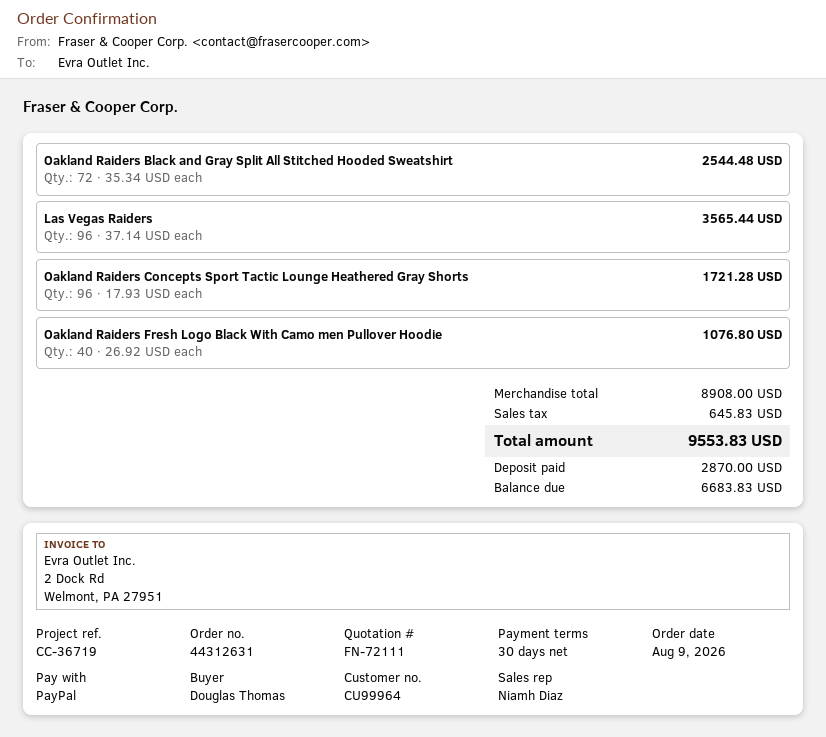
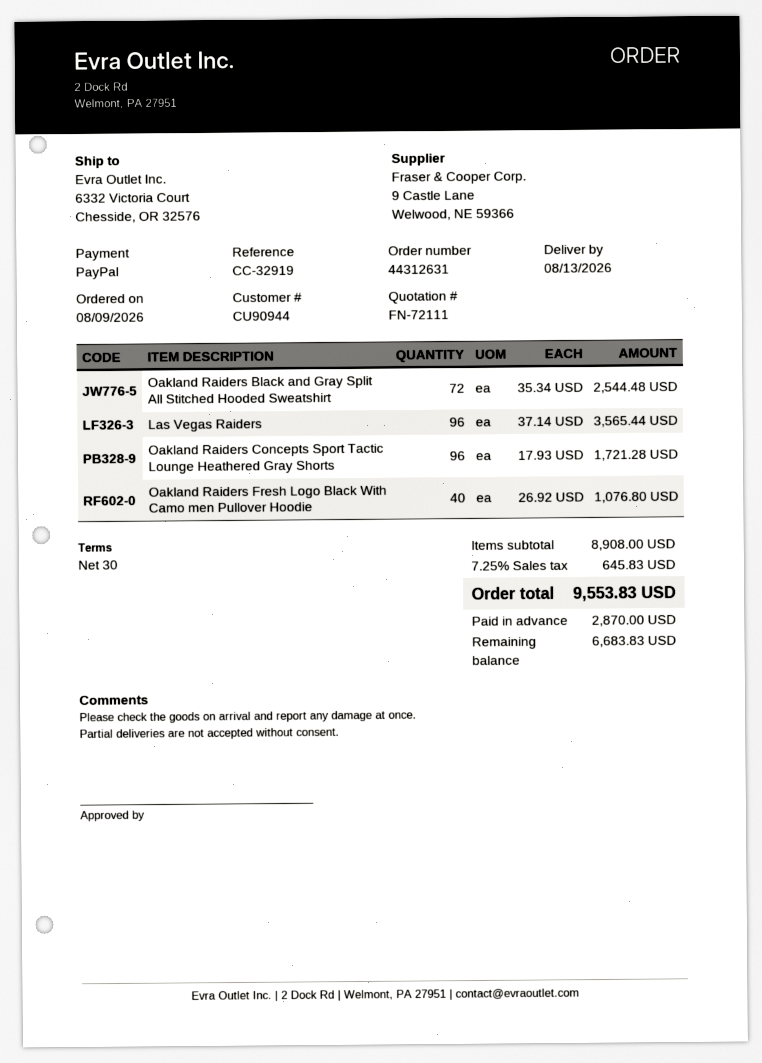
customer number: CU99964 -> CU90944
reference: CC-36719 -> CC-32919

